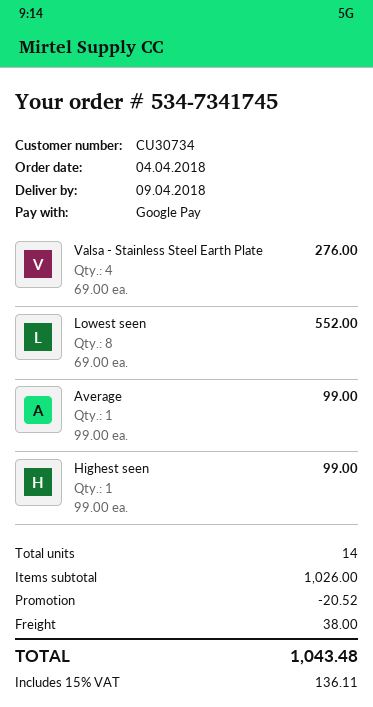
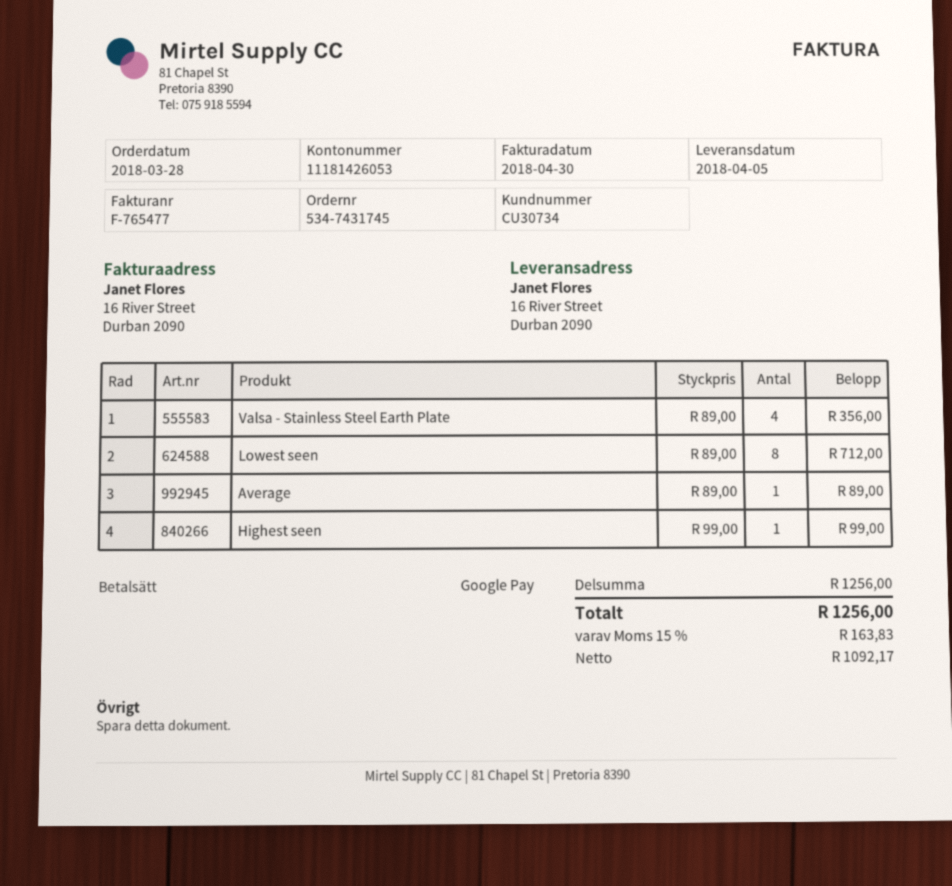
order number: 534-7341745 -> 534-7431745
order date: 2018-04-04 -> 2018-03-28
delivery date: 2018-04-09 -> 2018-04-05
Valsa - Stainless Steel Earth Plate: 4 x 69.00 = 276.00 -> 4 x 89.00 = 356.00
Lowest seen: 8 x 69.00 = 552.00 -> 8 x 89.00 = 712.00
Average: 1 x 99.00 = 99.00 -> 1 x 89.00 = 89.00
subtotal: 1026.00 -> 1256.00
discount: 20.52 -> none
shipping: 38.00 -> none
tax: 15% = 136.11 -> 15% = 163.83
total: 1043.48 -> 1256.00

